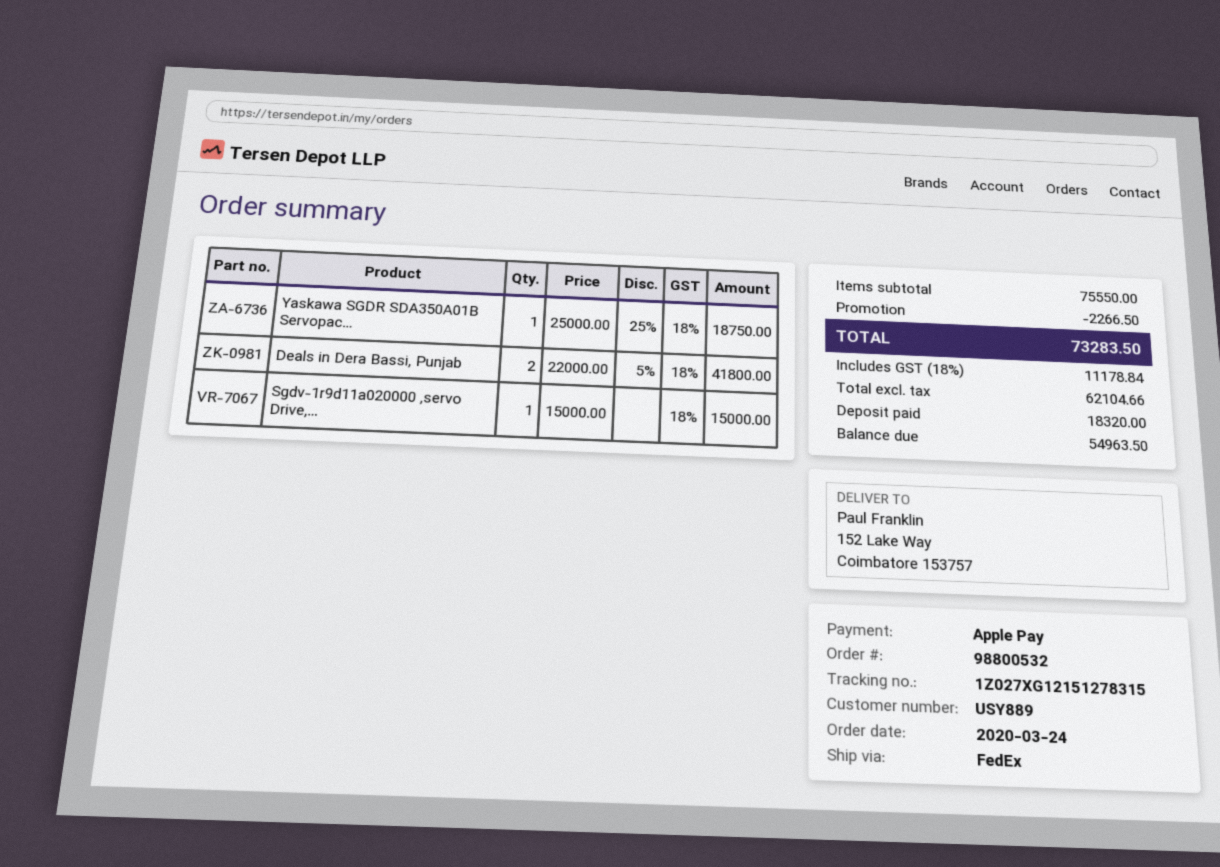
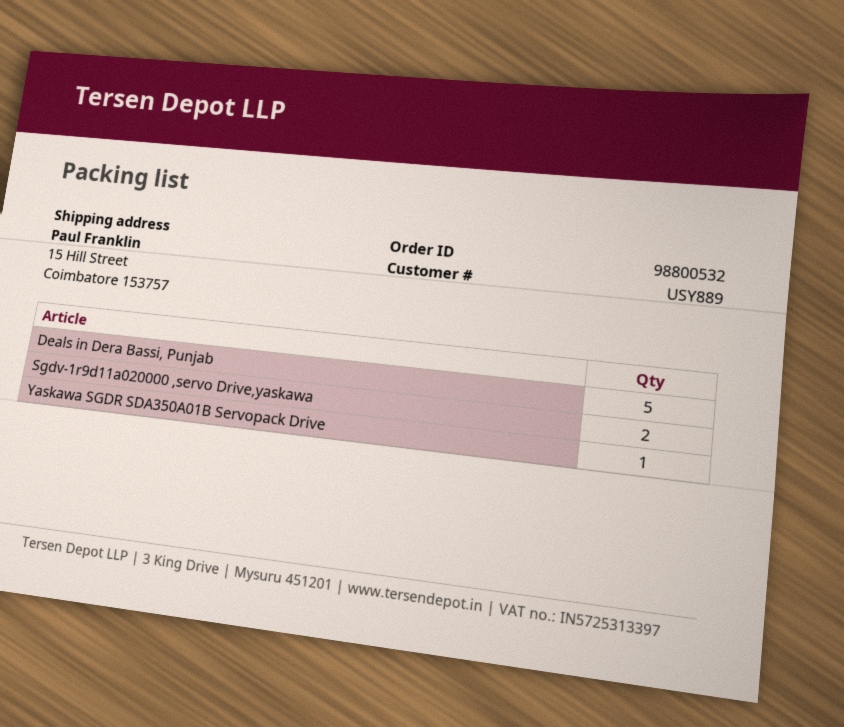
ship to: 152 Lake Way, Coimbatore 153757 -> 15 Hill Street, Coimbatore 153757
Deals in Dera Bassi, Punjab: 2 -> 5
Sgdv-1r9d11a020000 ,servo Drive,...: 1 -> 2

